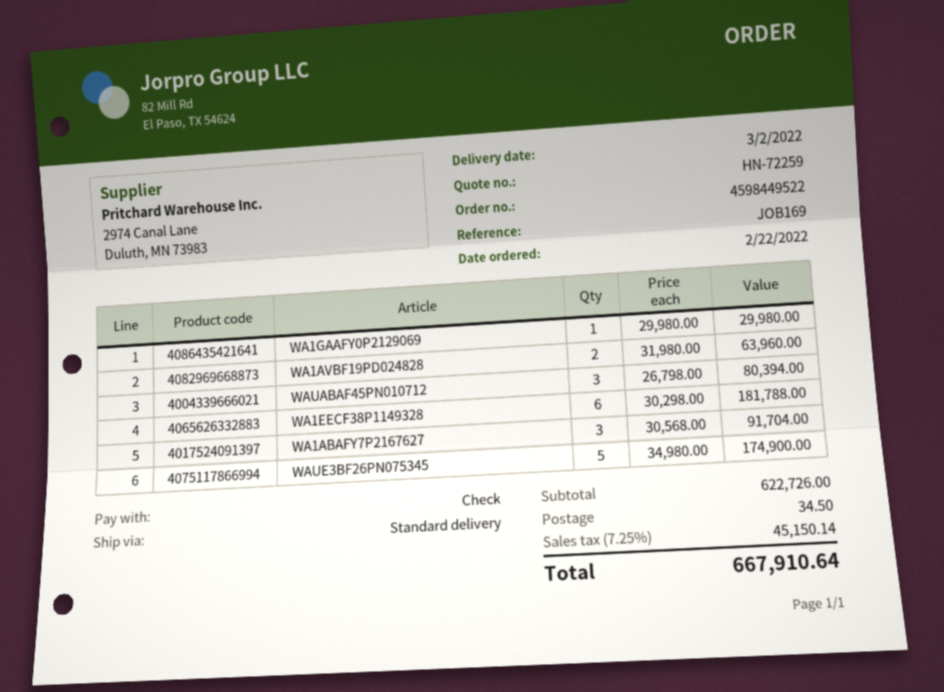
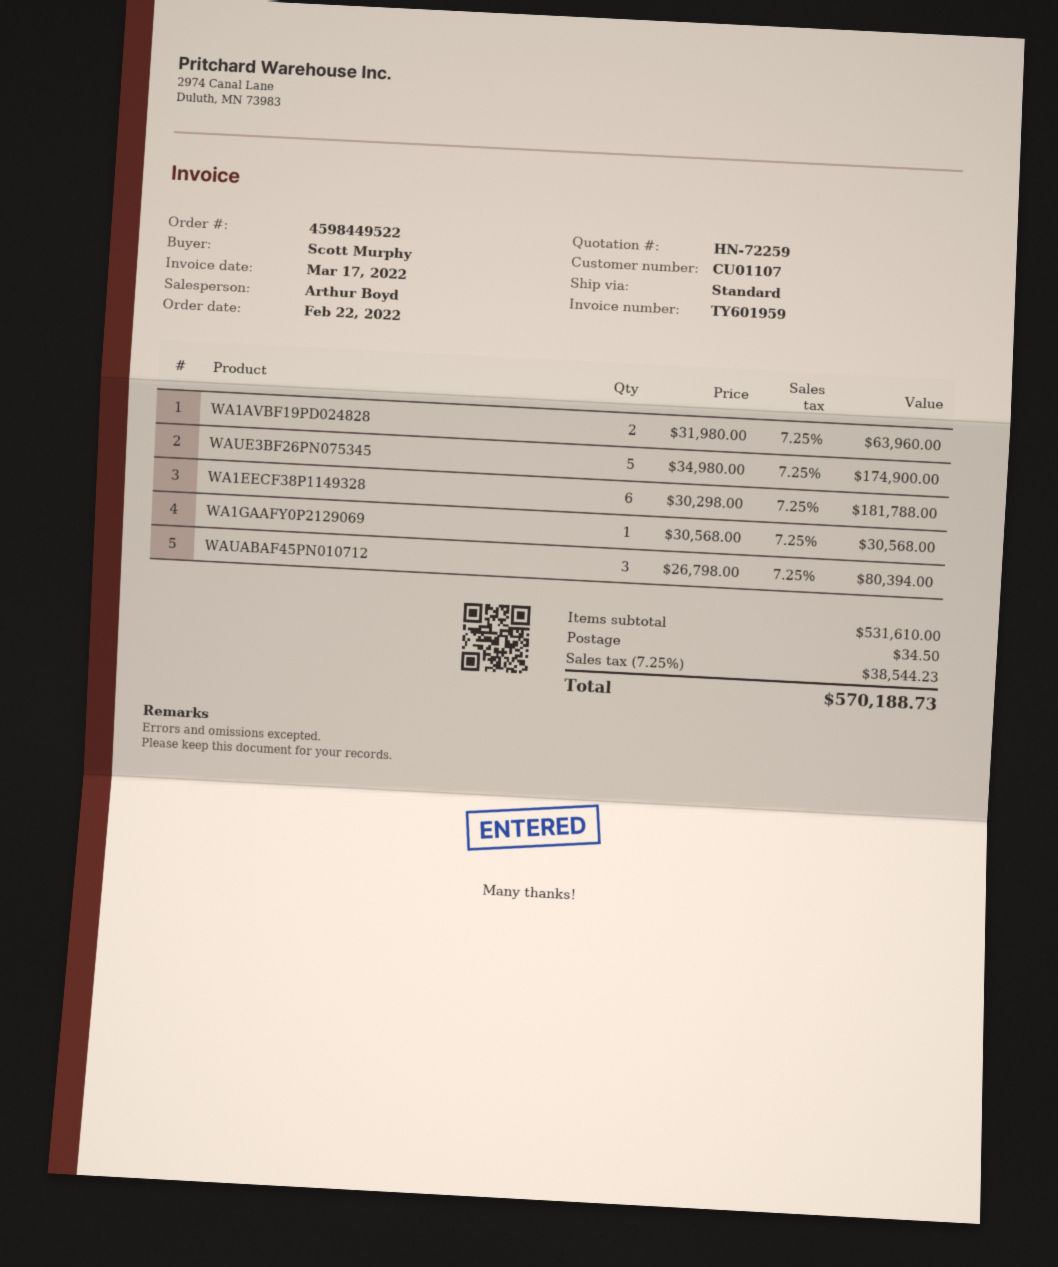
WA1GAAFY0P2129069: 1 x 29980.00 = 29980.00 -> 1 x 30568.00 = 30568.00
WA1ABAFY7P2167627: 3 x 30568.00 = 91704.00 -> none
subtotal: 622726.00 -> 531610.00
tax: 7.25% = 45150.14 -> 7.25% = 38544.23
total: 667910.64 -> 570188.73

